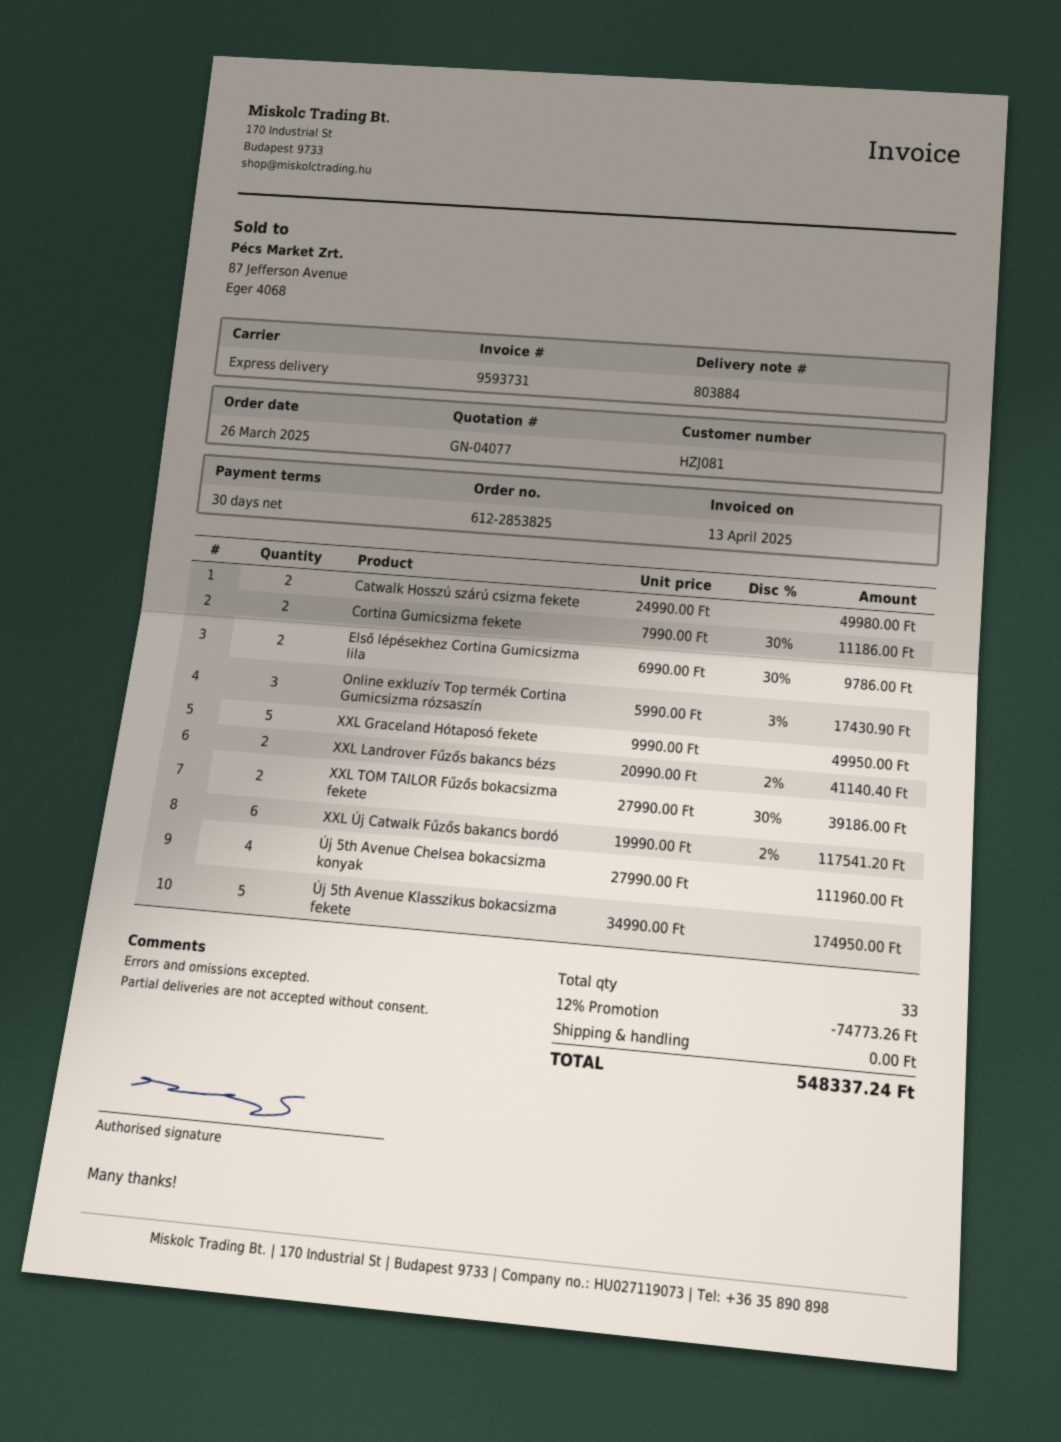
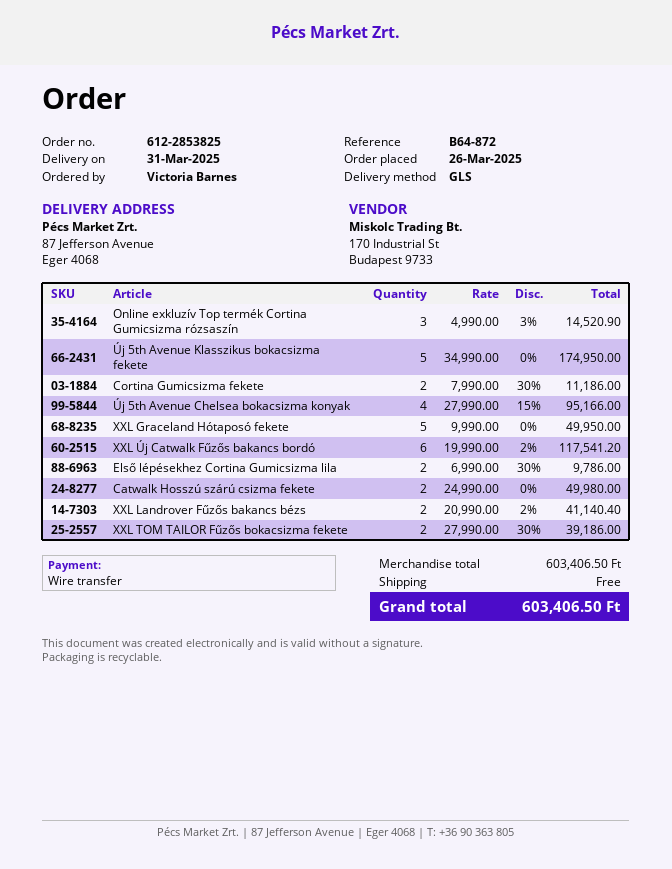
shipping method: express -> GLS
Online exkluzív Top termék Cortina Gumicsizma rózsaszín: 3 x 5990.00 - 3% = 17430.90 -> 3 x 4990.00 - 3% = 14520.90
Új 5th Avenue Chelsea bokacsizma konyak: 4 x 27990.00 = 111960.00 -> 4 x 27990.00 - 15% = 95166.00
discount: 12% = 74773.26 -> none
total: 548337.24 -> 603406.50

